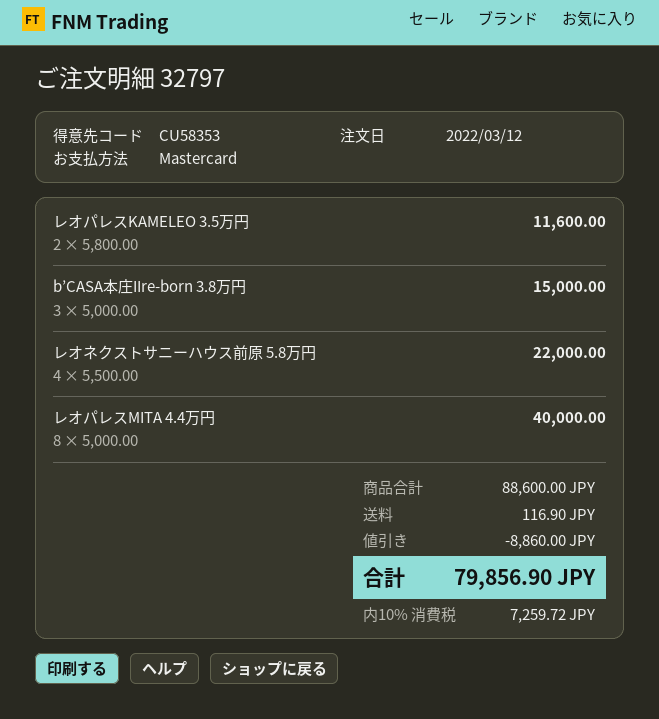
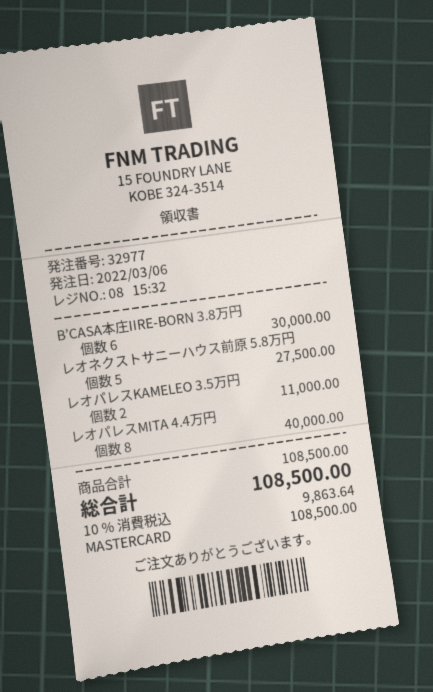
order number: 32797 -> 32977
order date: 2022-03-12 -> 2022-03-06
レオパレスKAMELEO 3.5万円: 2 for 11600.00 -> 2 for 11000.00
b’CASA本庄IIre-born 3.8万円: 3 for 15000.00 -> 6 for 30000.00
レオネクストサニーハウス前原 5.8万円: 4 for 22000.00 -> 5 for 27500.00
subtotal: 88600.00 -> 108500.00
discount: 8860.00 -> none
shipping: 116.90 -> none
tax: 10% = 7259.72 -> 10% = 9863.64
total: 79856.90 -> 108500.00

